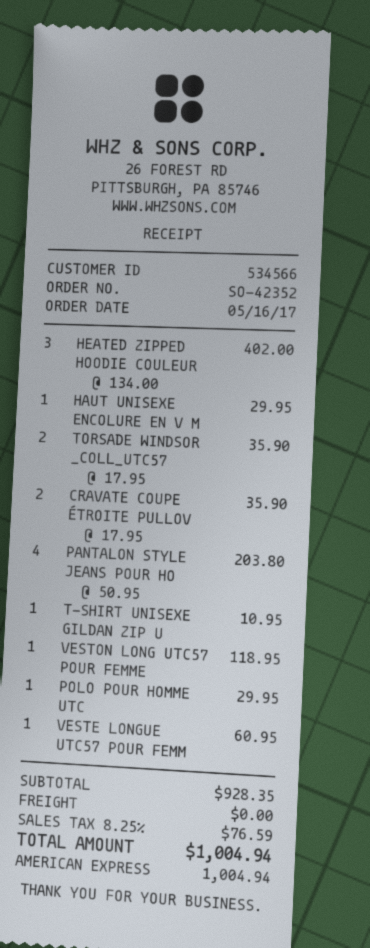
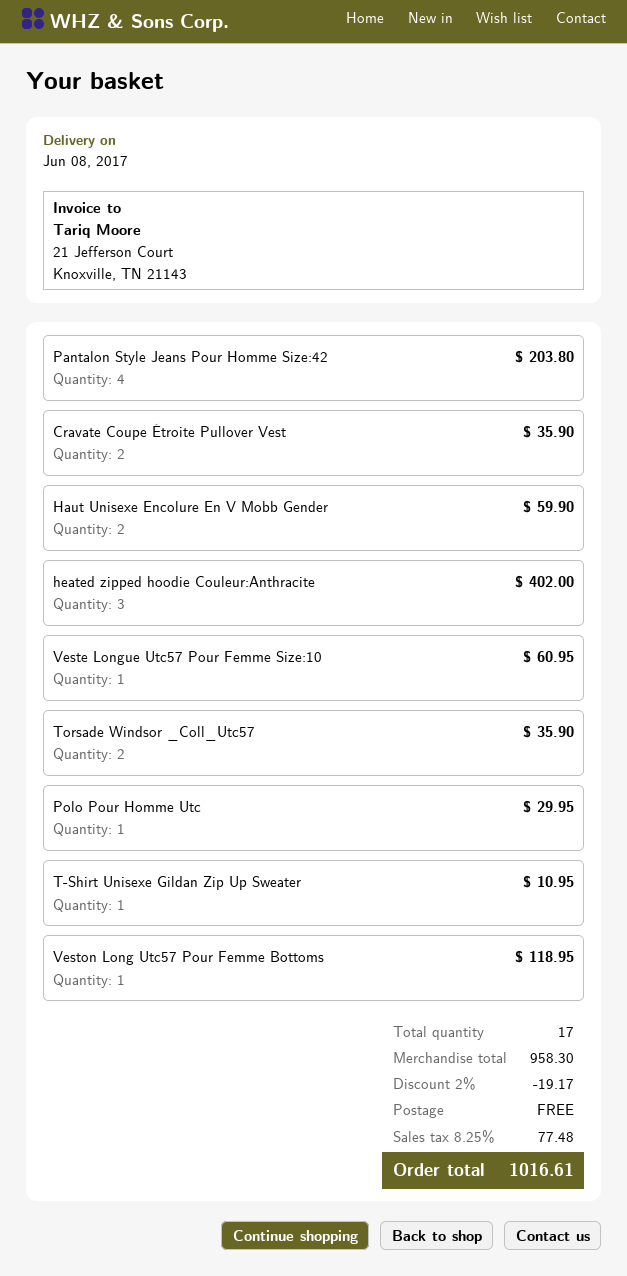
HAUT UNISEXE ENCOLURE EN V M: 1 for 29.95 -> 2 for 59.90
subtotal: 928.35 -> 958.30
discount: none -> 2% = 19.17
tax: 8.25% = 76.59 -> 8.25% = 77.48
total: 1004.94 -> 1016.61

